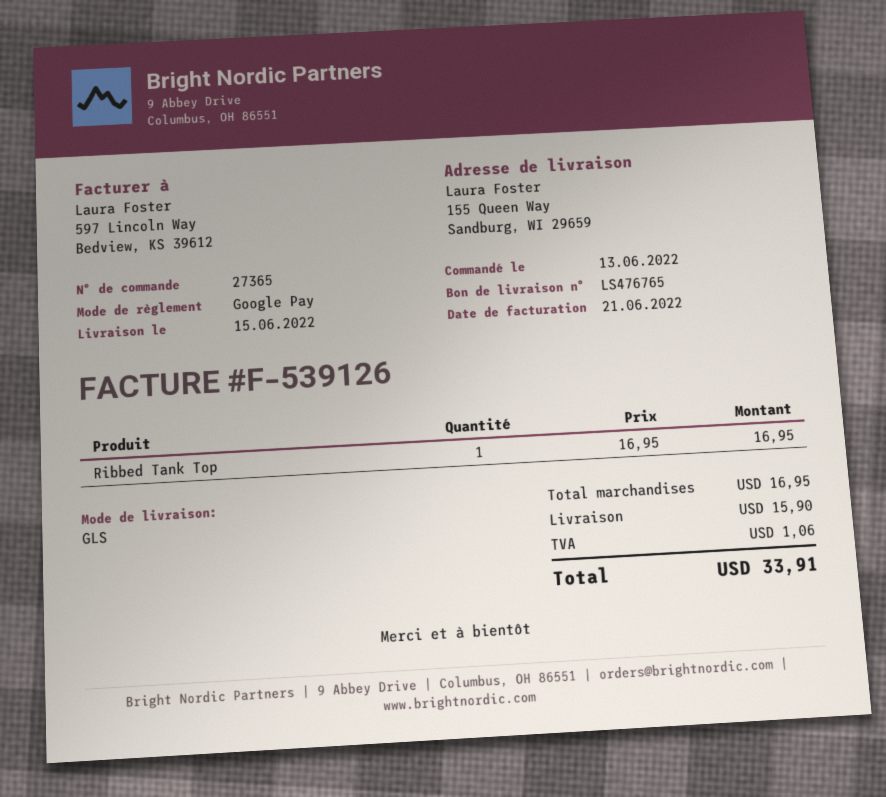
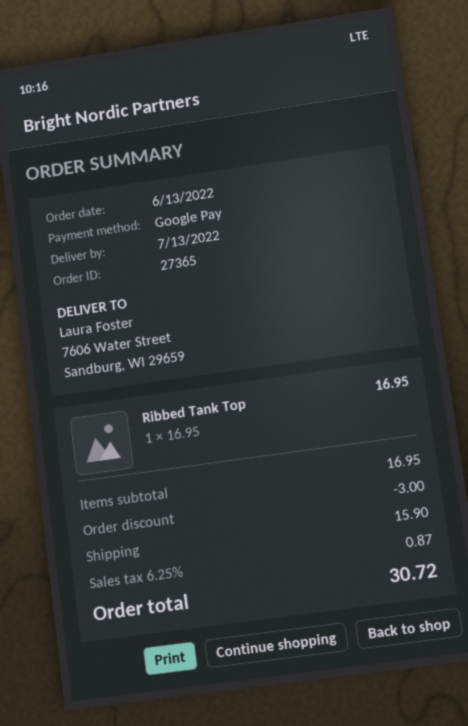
delivery date: 2022-06-15 -> 2022-07-13
ship to: 155 Queen Way, Sandburg, WI 29659 -> 7606 Water Street, Sandburg, WI 29659
discount: none -> 3.00
tax: 1.06 -> 0.87
total: 33.91 -> 30.72

